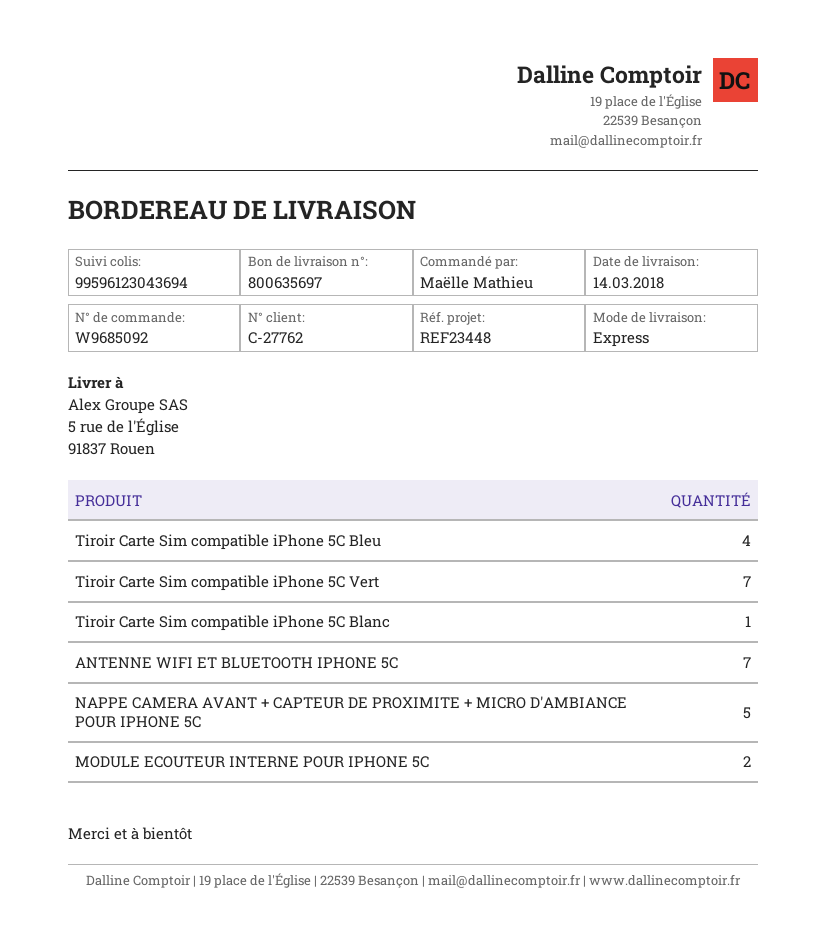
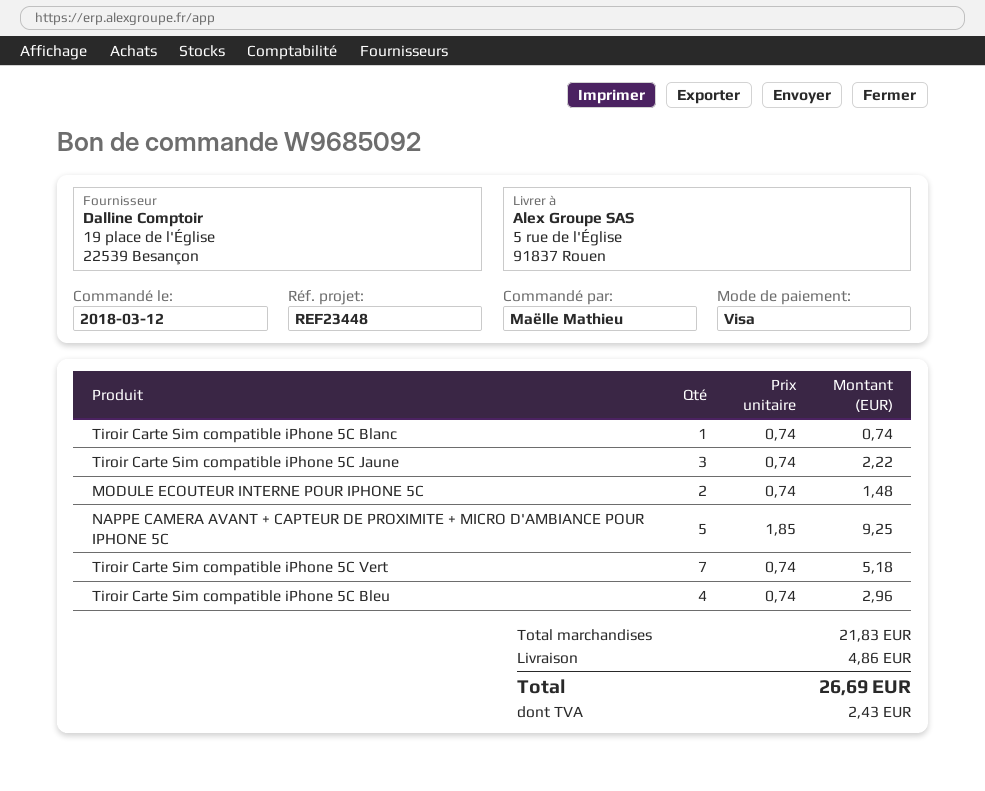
ANTENNE WIFI ET BLUETOOTH IPHONE 5C: 7 -> none
Tiroir Carte Sim compatible iPhone 5C Jaune: none -> 3

